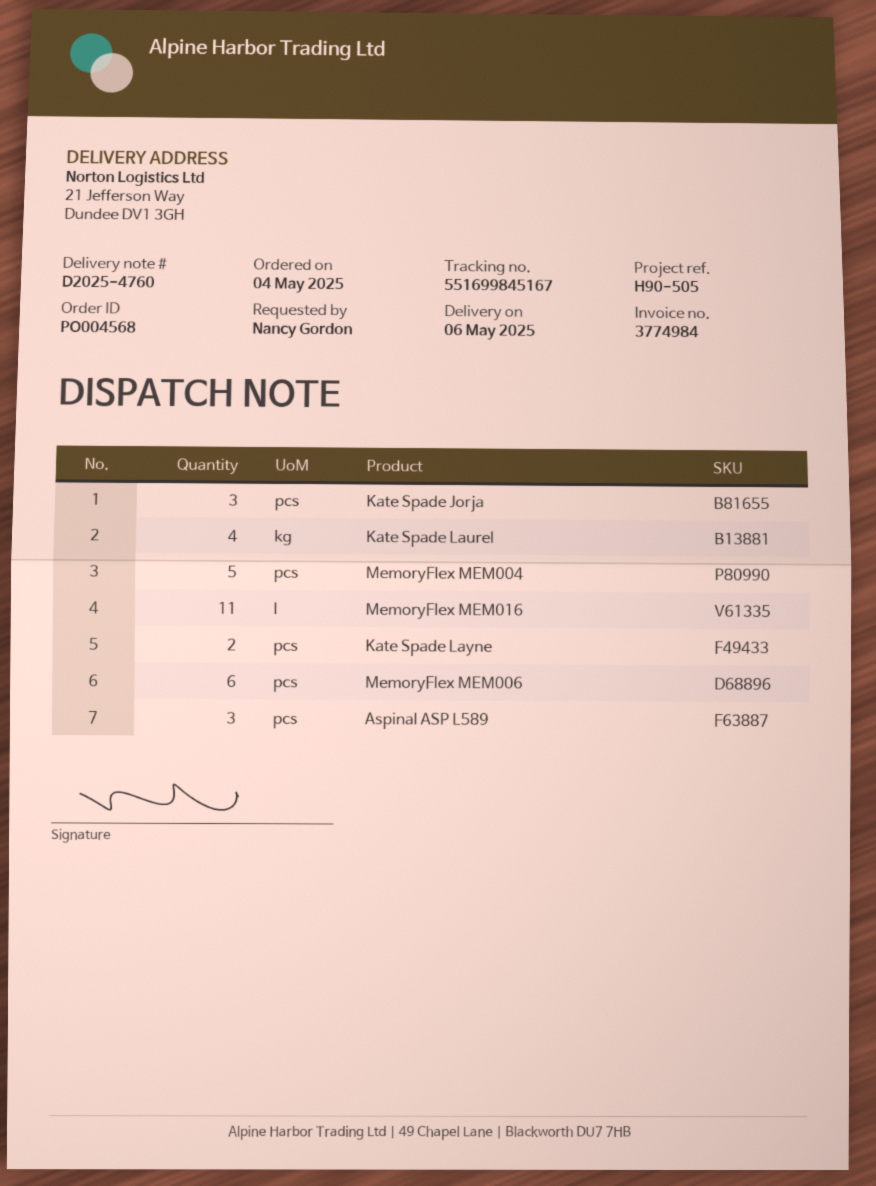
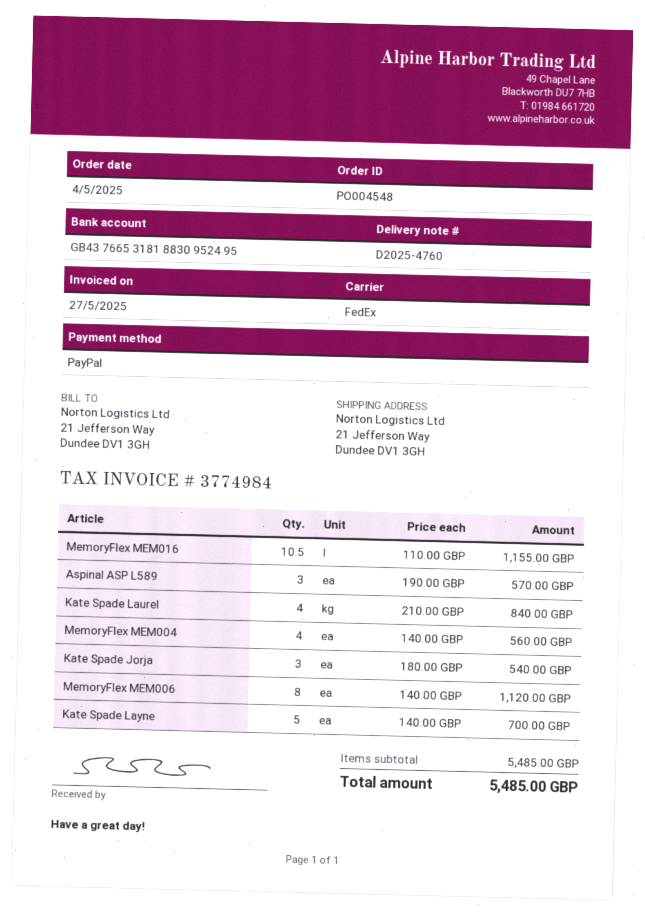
order number: PO004568 -> PO004548
MemoryFlex MEM004: 5 -> 4
MemoryFlex MEM016: 11 -> 10.5
Kate Spade Layne: 2 -> 5
MemoryFlex MEM006: 6 -> 8

